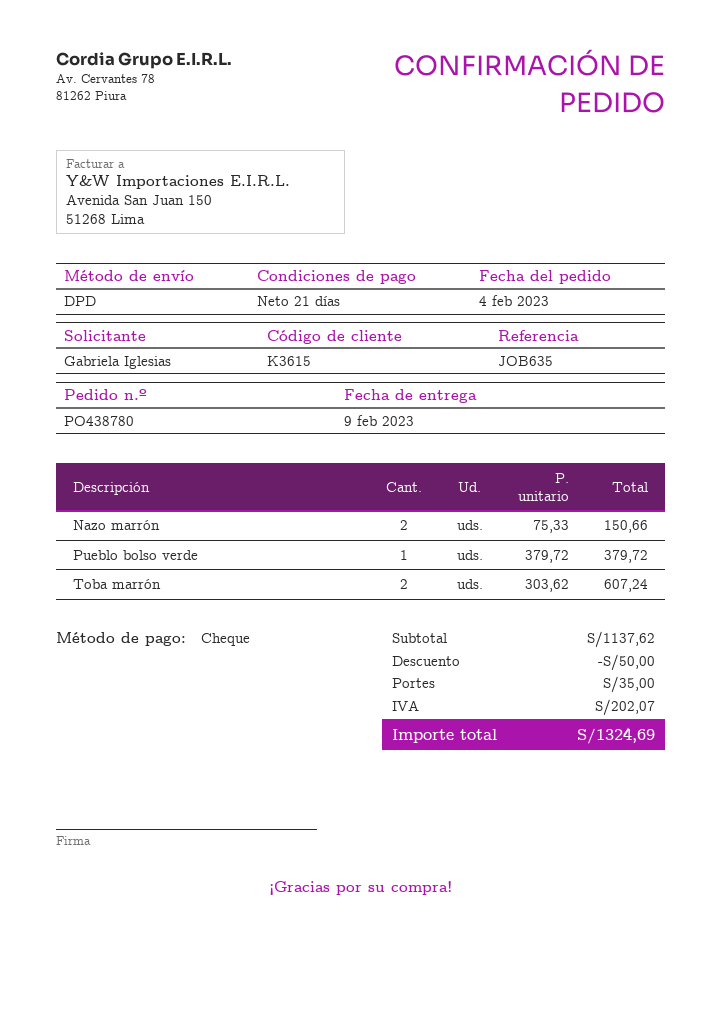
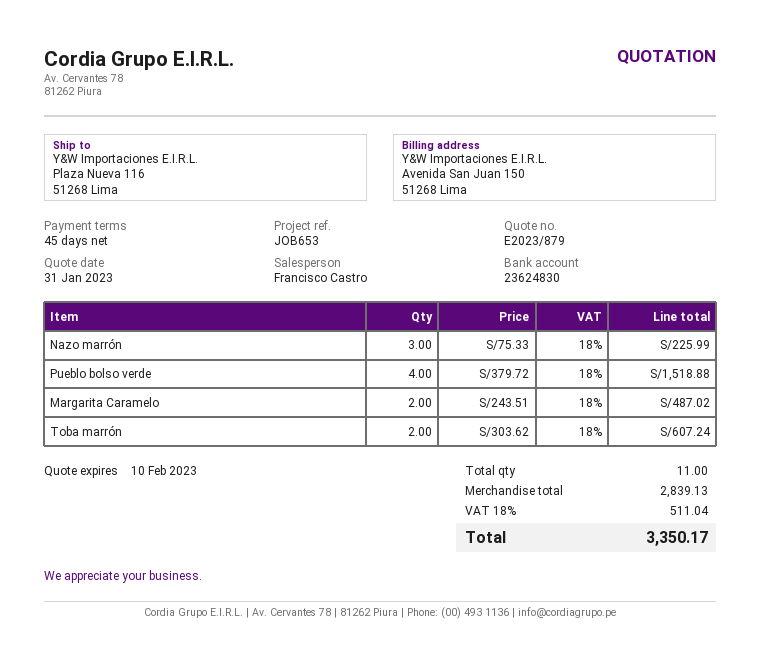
payment terms: 21 days -> 45 days
reference: JOB635 -> JOB653
Nazo marrón: 2 x 75.33 = 150.66 -> 3 x 75.33 = 225.99
Pueblo bolso verde: 1 x 379.72 = 379.72 -> 4 x 379.72 = 1518.88
Margarita Caramelo: none -> 2 x 243.51 = 487.02
subtotal: 1137.62 -> 2839.13
discount: 50.00 -> none
shipping: 35.00 -> none
tax: 202.07 -> 511.04
total: 1324.69 -> 3350.17

